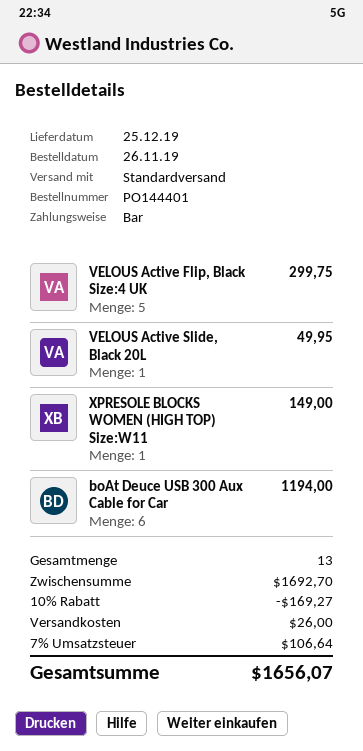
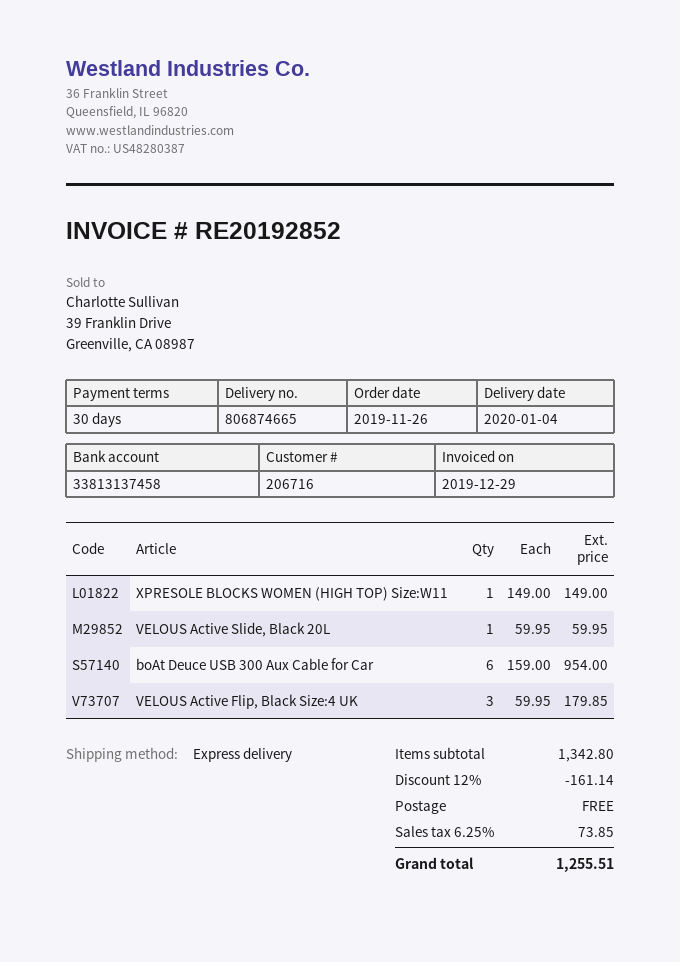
delivery date: 2019-12-25 -> 2020-01-04
shipping method: standard -> express
VELOUS Active Flip, Black Size:4 UK: 5 for 299.75 -> 3 for 179.85
VELOUS Active Slide, Black 20L: 1 for 49.95 -> 1 for 59.95
boAt Deuce USB 300 Aux Cable for Car: 6 for 1194.00 -> 6 for 954.00
subtotal: 1692.70 -> 1342.80
discount: 10% = 169.27 -> 12% = 161.14
shipping: 26.00 -> 0.00
tax: 7% = 106.64 -> 6.25% = 73.85
total: 1656.07 -> 1255.51

